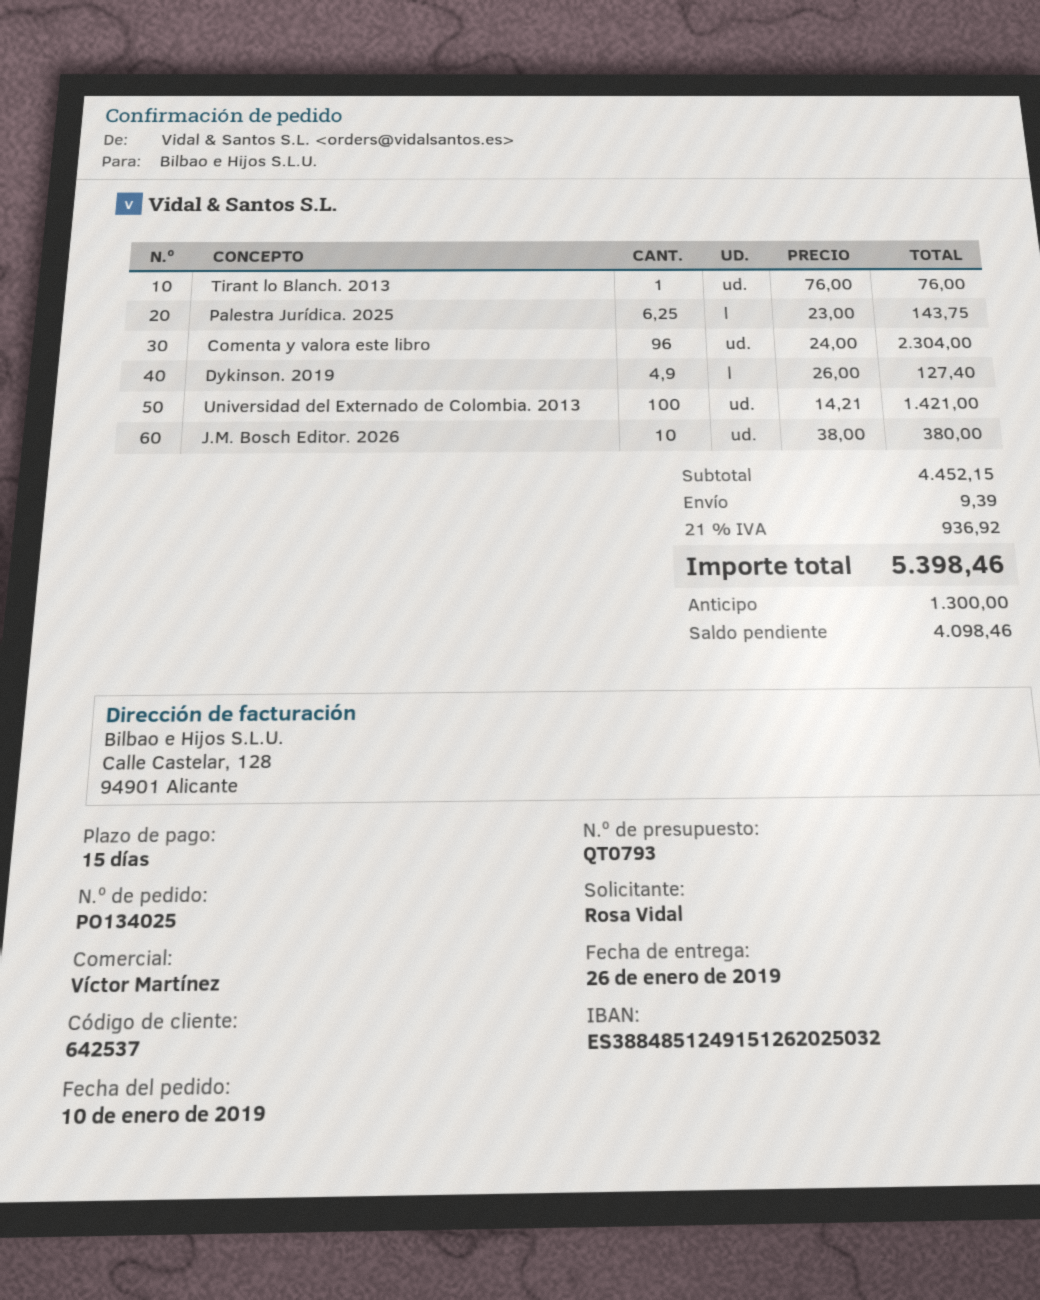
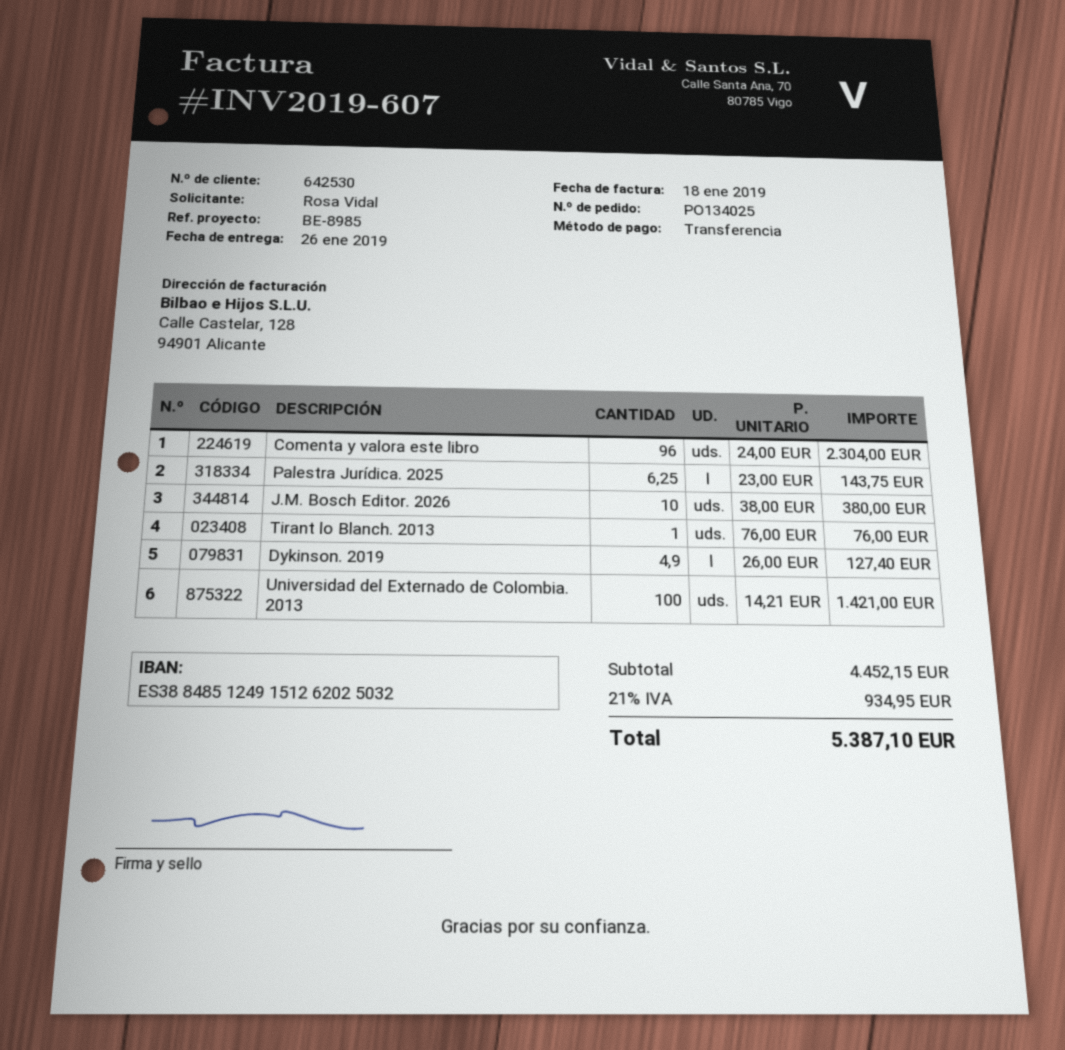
customer number: 642537 -> 642530
shipping: 9.39 -> none
tax: 21% = 936.92 -> 21% = 934.95
total: 5398.46 -> 5387.10

